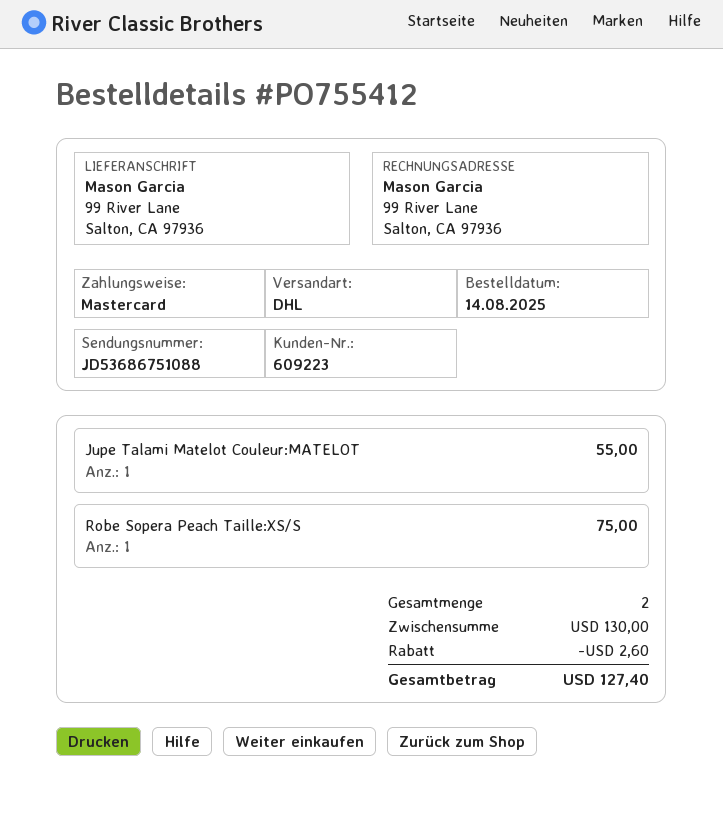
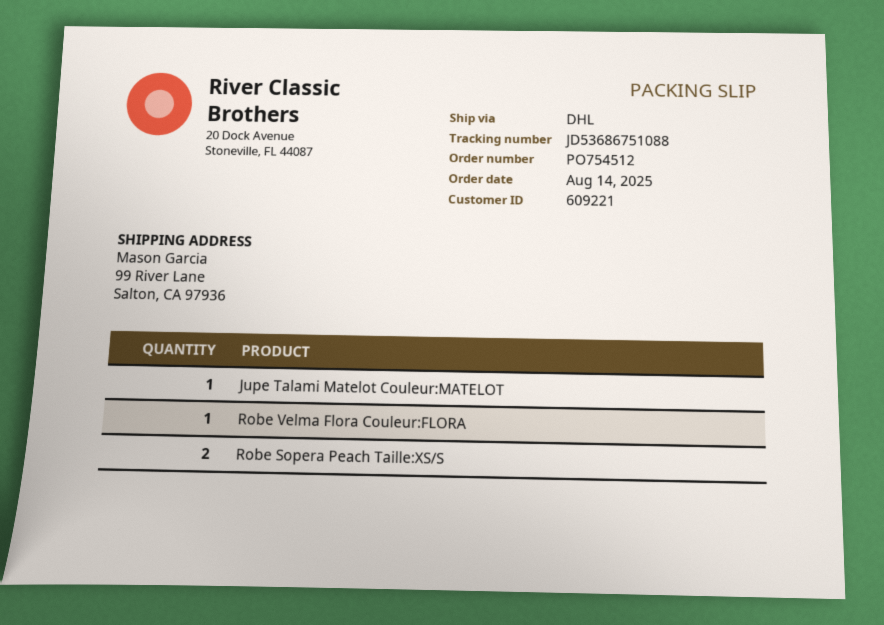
order number: PO755412 -> PO754512
customer number: 609223 -> 609221
Robe Sopera Peach Taille:XS/S: 1 -> 2
Robe Velma Flora Couleur:FLORA: none -> 1

